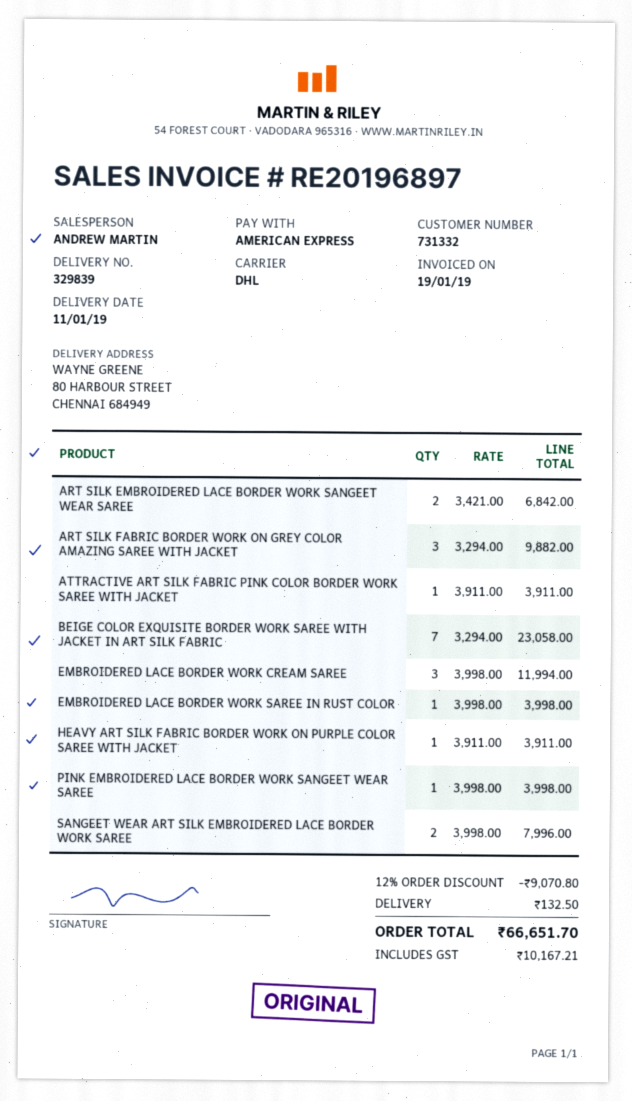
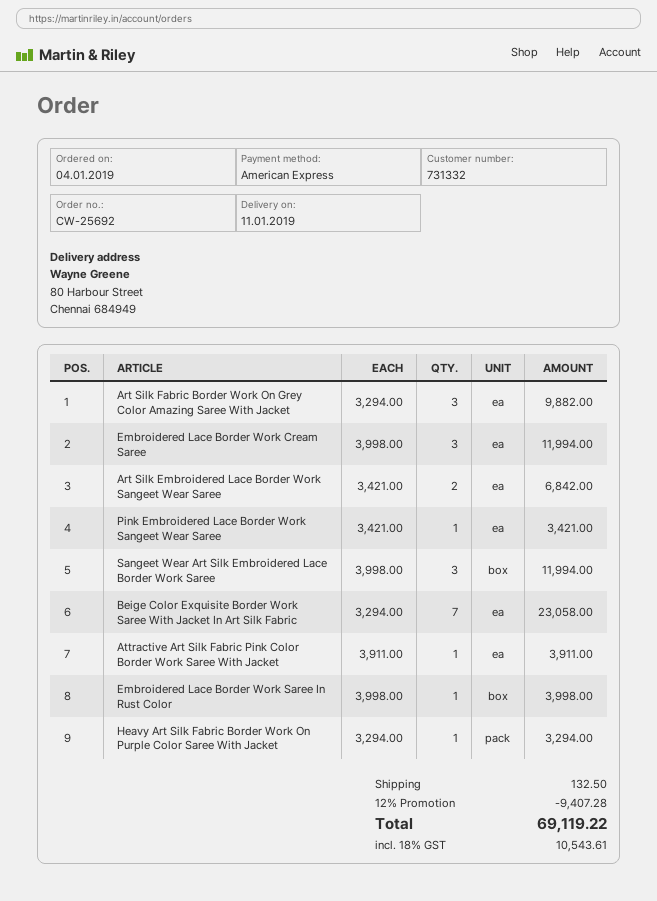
HEAVY ART SILK FABRIC BORDER WORK ON PURPLE COLOR SAREE WITH JACKET: 1 x 3911.00 = 3911.00 -> 1 x 3294.00 = 3294.00
PINK EMBROIDERED LACE BORDER WORK SANGEET WEAR SAREE: 1 x 3998.00 = 3998.00 -> 1 x 3421.00 = 3421.00
SANGEET WEAR ART SILK EMBROIDERED LACE BORDER WORK SAREE: 2 x 3998.00 = 7996.00 -> 3 x 3998.00 = 11994.00
discount: 12% = 9070.80 -> 12% = 9407.28
tax: 10167.21 -> 10543.61
total: 66651.70 -> 69119.22

